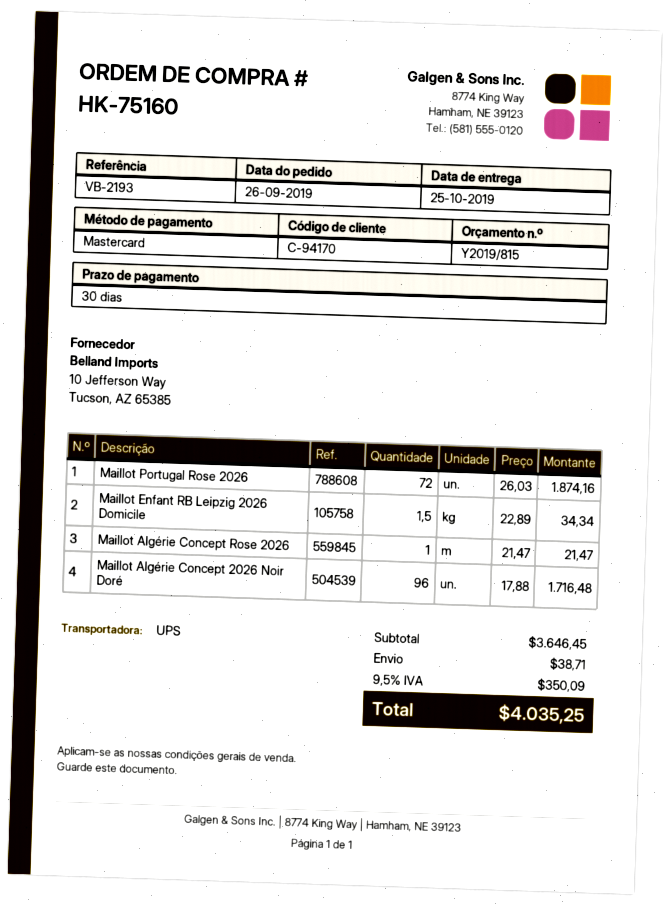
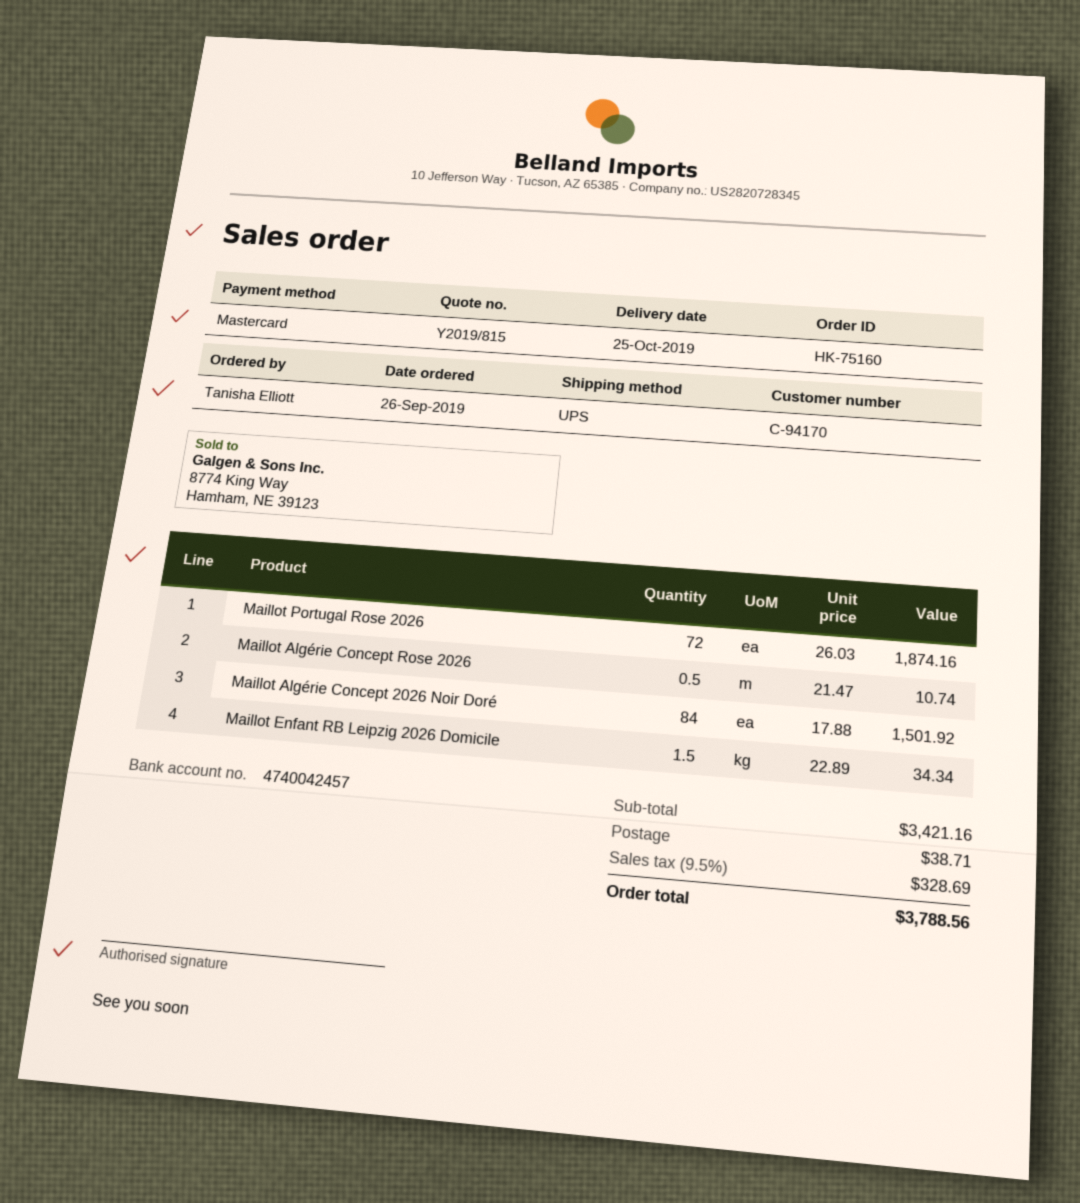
Maillot Algérie Concept Rose 2026: 1 x 21.47 = 21.47 -> 0.5 x 21.47 = 10.74
Maillot Algérie Concept 2026 Noir Doré: 96 x 17.88 = 1716.48 -> 84 x 17.88 = 1501.92
subtotal: 3646.45 -> 3421.16
tax: 9.5% = 350.09 -> 9.5% = 328.69
total: 4035.25 -> 3788.56

